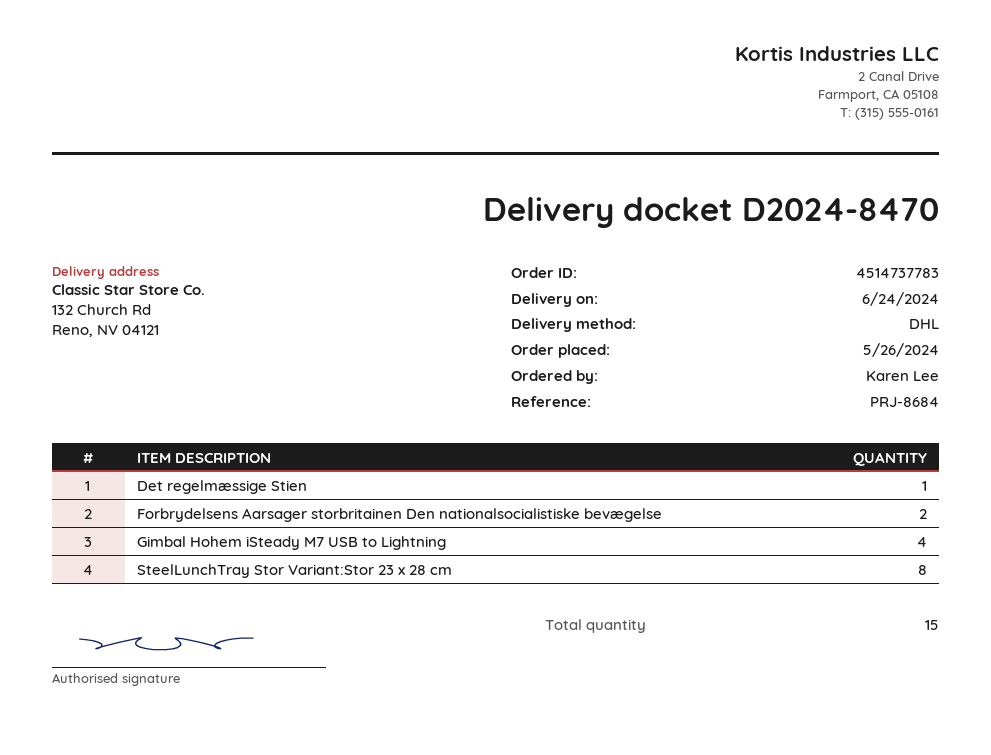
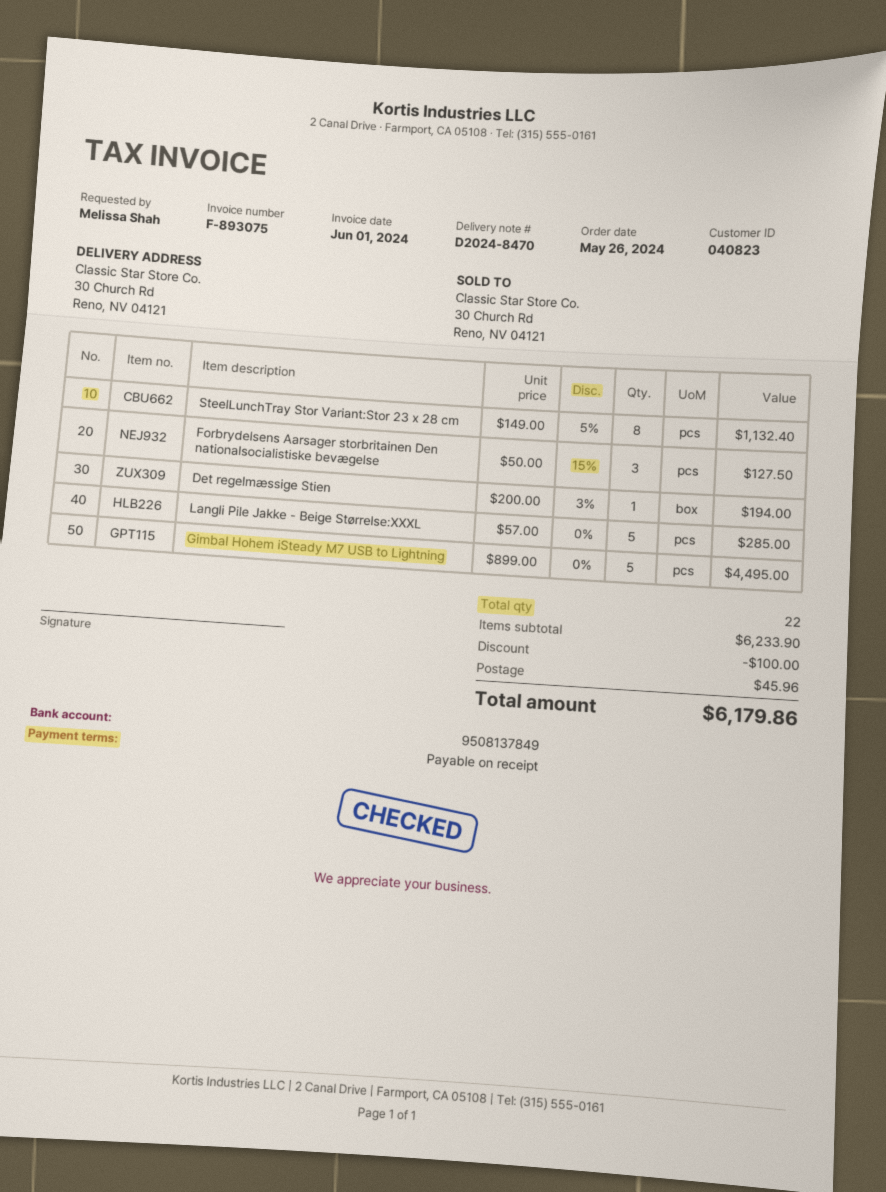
ordered by: Karen Lee -> Melissa Shah
ship to: 132 Church Rd, Reno, NV 04121 -> 30 Church Rd, Reno, NV 04121
Forbrydelsens Aarsager storbritainen Den nationalsocialistiske bevægelse: 2 -> 3
Gimbal Hohem iSteady M7 USB to Lightning: 4 -> 5
Langli Pile Jakke - Beige Størrelse:XXXL: none -> 5
total quantity: 15 -> 22

